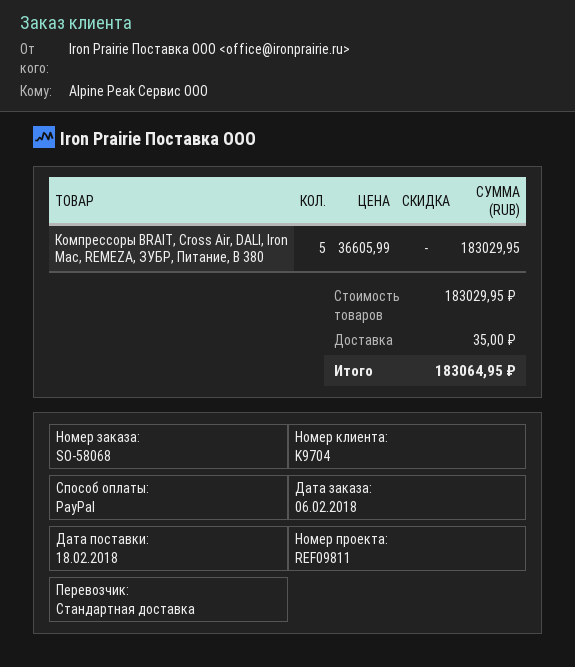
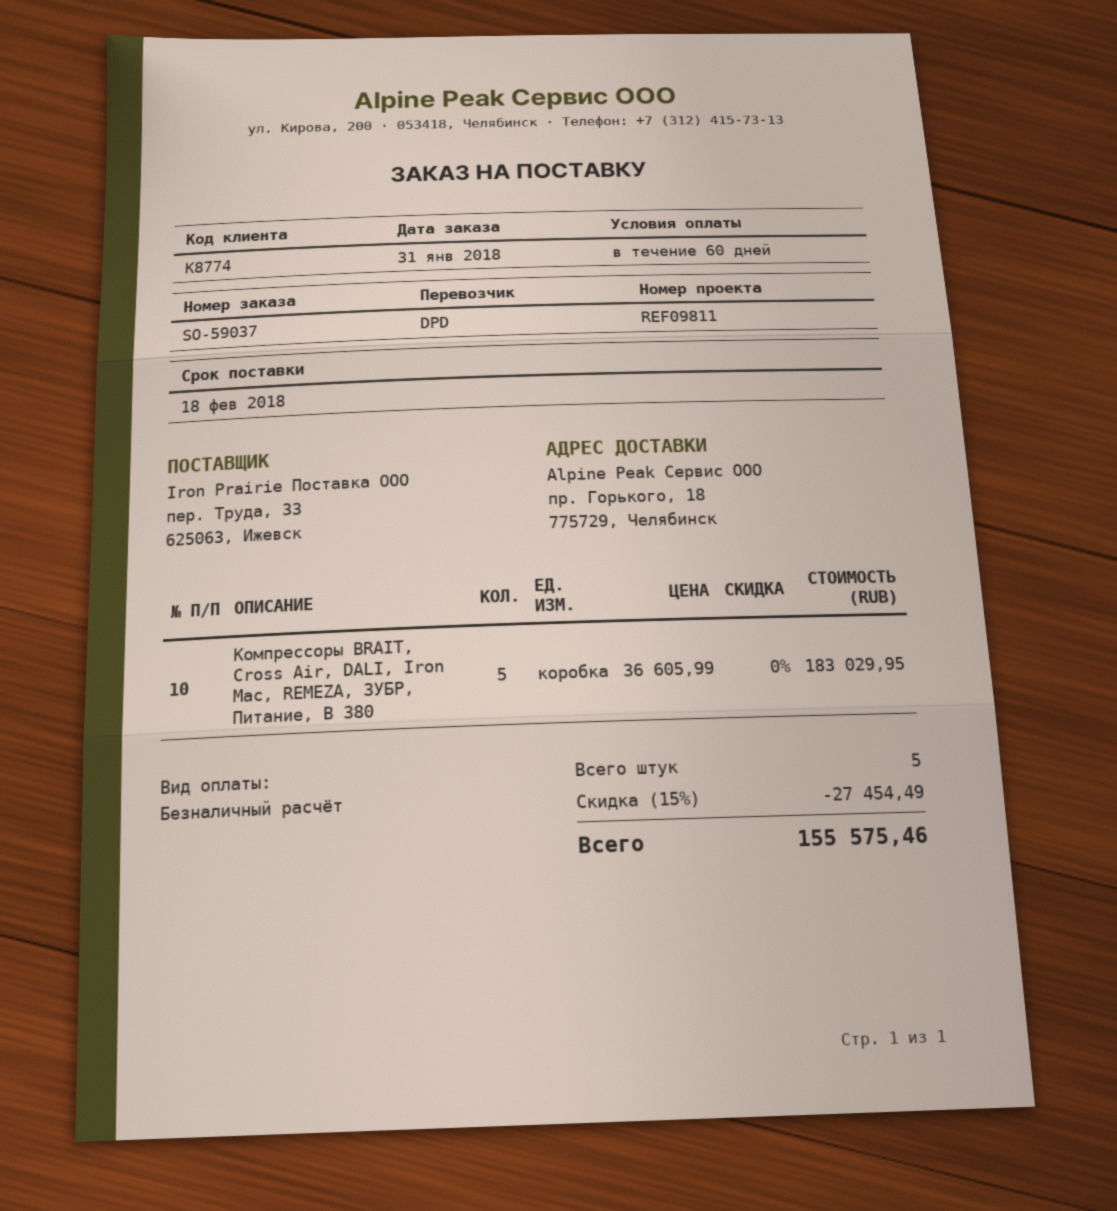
order number: SO-58068 -> SO-59037
order date: 2018-02-06 -> 2018-01-31
customer number: K9704 -> K8774
payment method: PayPal -> bank transfer
shipping method: standard -> DPD
discount: none -> 15% = 27454.49
shipping: 35.00 -> none
total: 183064.95 -> 155575.46

